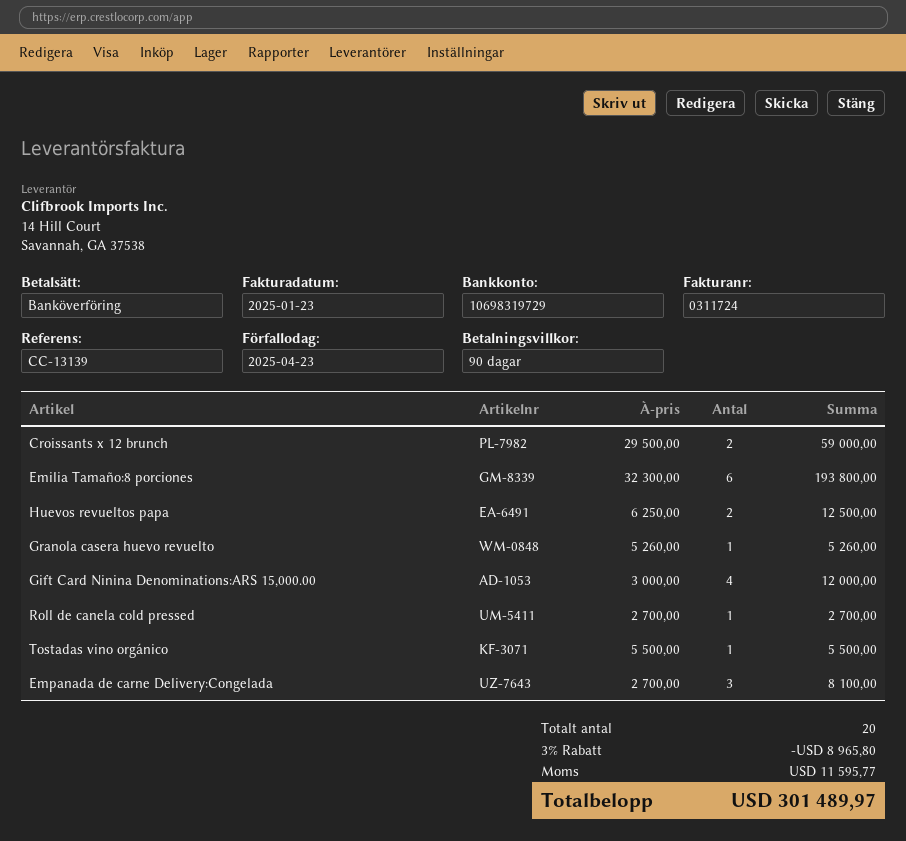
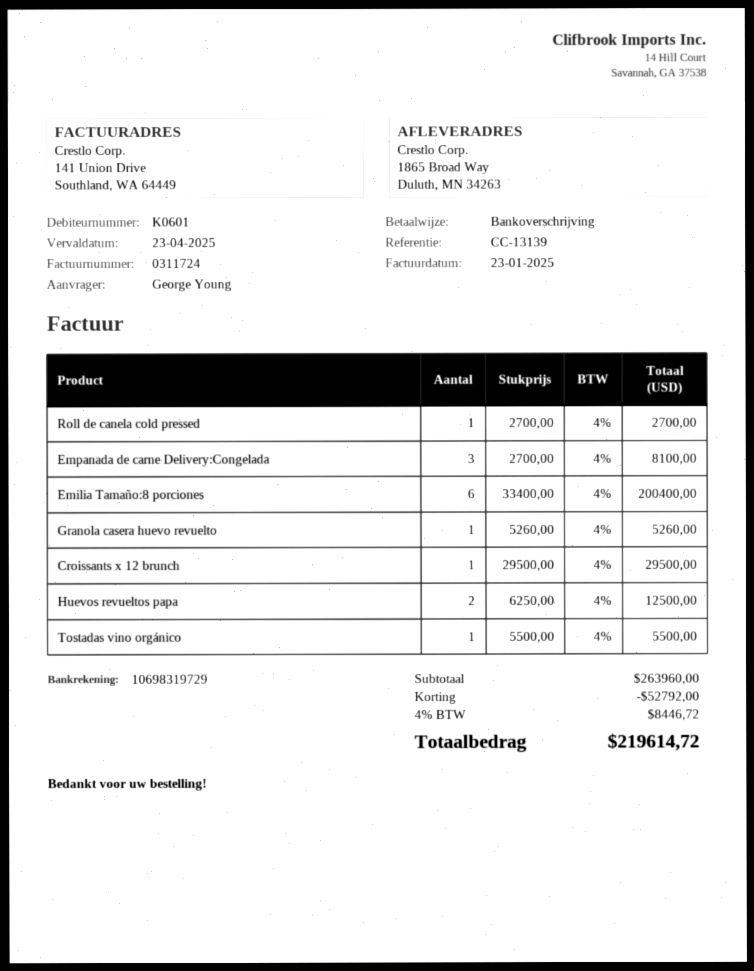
Croissants x 12 brunch: 2 x 29500.00 = 59000.00 -> 1 x 29500.00 = 29500.00
Emilia Tamaño:8 porciones: 6 x 32300.00 = 193800.00 -> 6 x 33400.00 = 200400.00
Gift Card Ninina Denominations:ARS 15,000.00: 4 x 3000.00 = 12000.00 -> none
discount: 8965.80 -> 52792.00
tax: 11595.77 -> 8446.72
total: 301489.97 -> 219614.72

